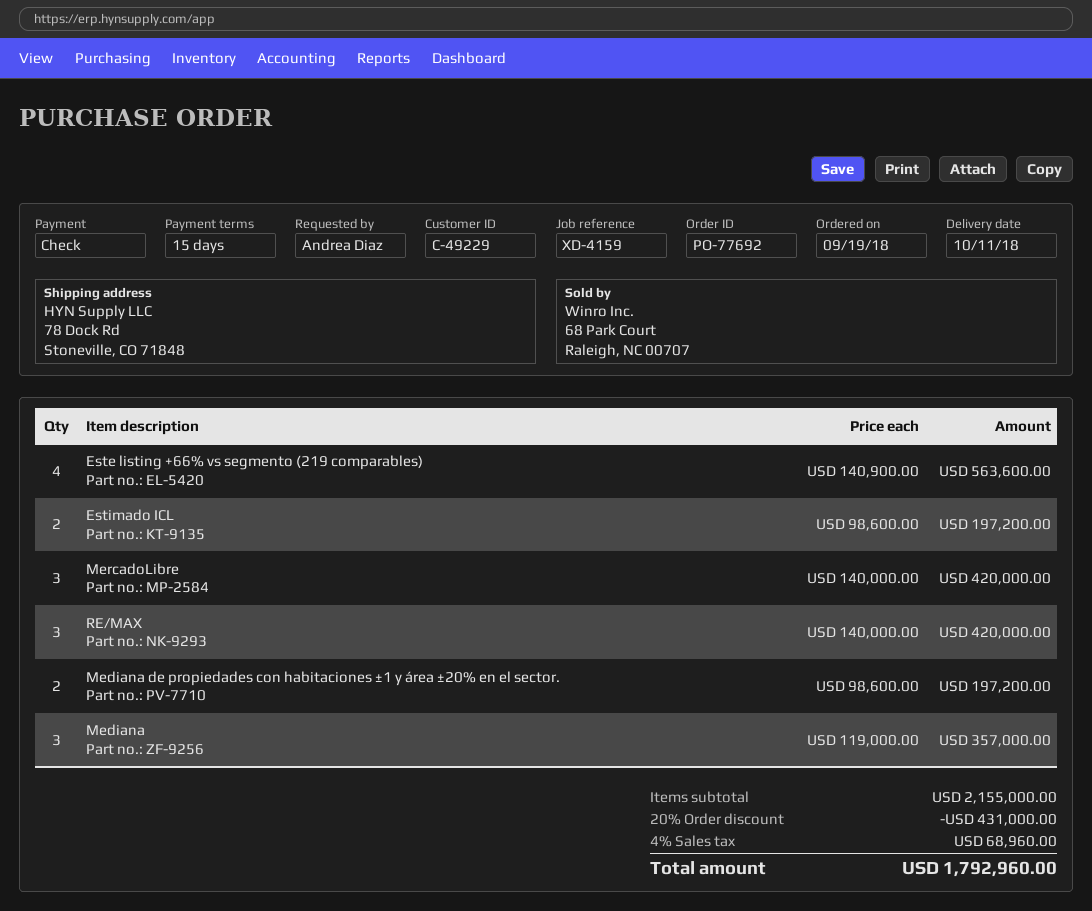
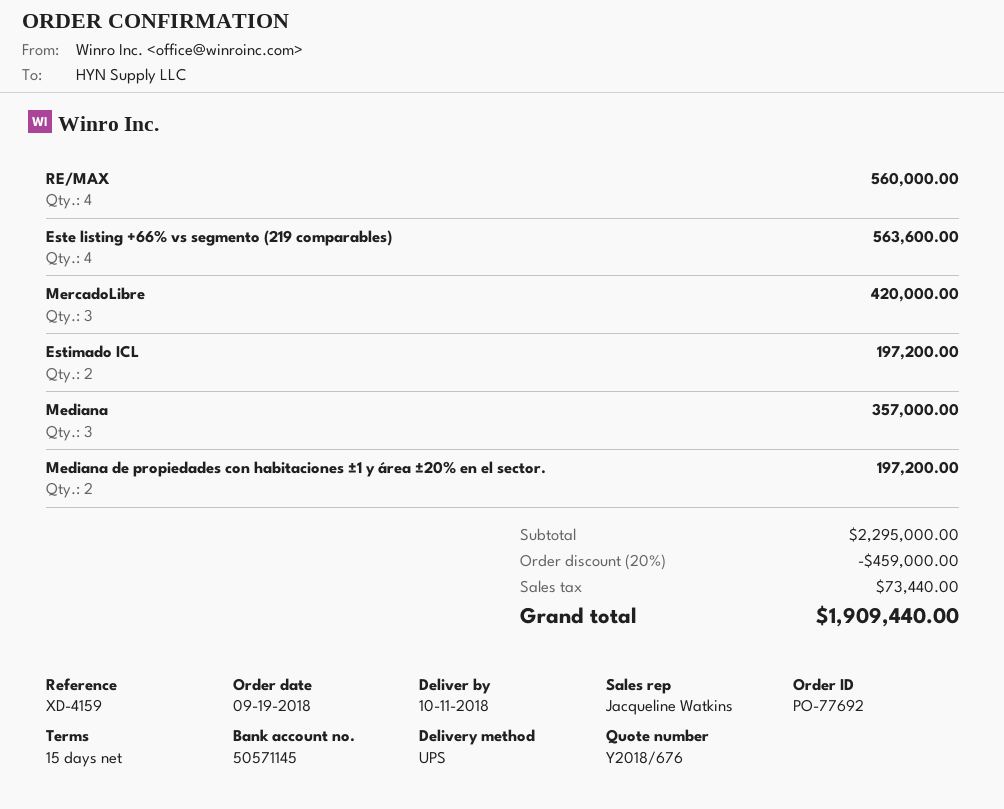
RE/MAX: 3 for 420000.00 -> 4 for 560000.00
subtotal: 2155000.00 -> 2295000.00
discount: 20% = 431000.00 -> 20% = 459000.00
tax: 68960.00 -> 73440.00
total: 1792960.00 -> 1909440.00

